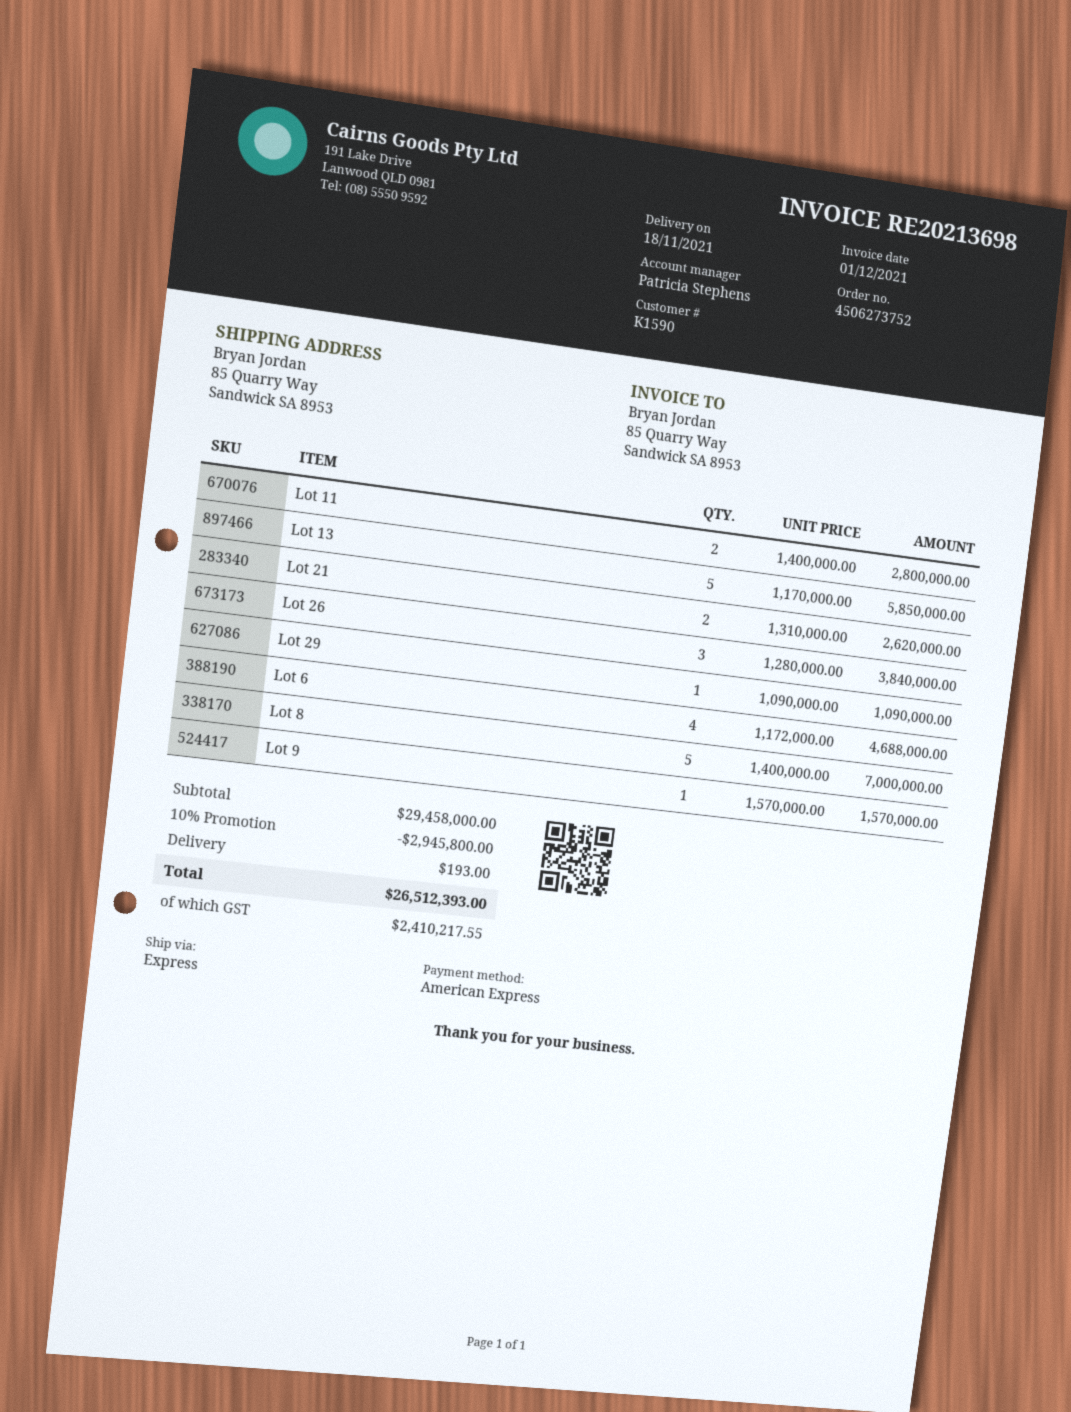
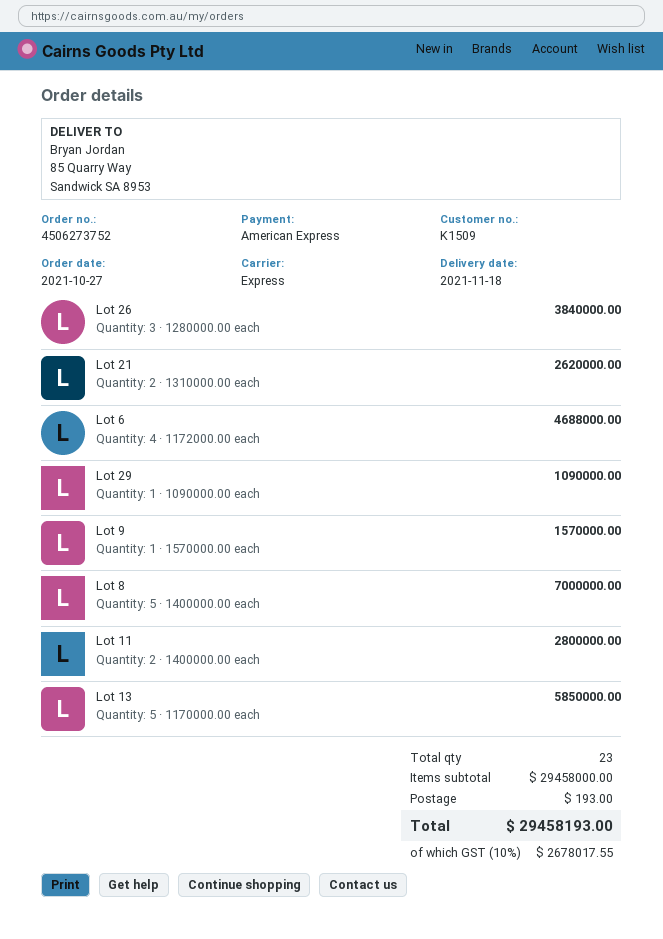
customer number: K1590 -> K1509
discount: 10% = 2945800.00 -> none
tax: 2410217.55 -> 2678017.55
total: 26512393.00 -> 29458193.00

